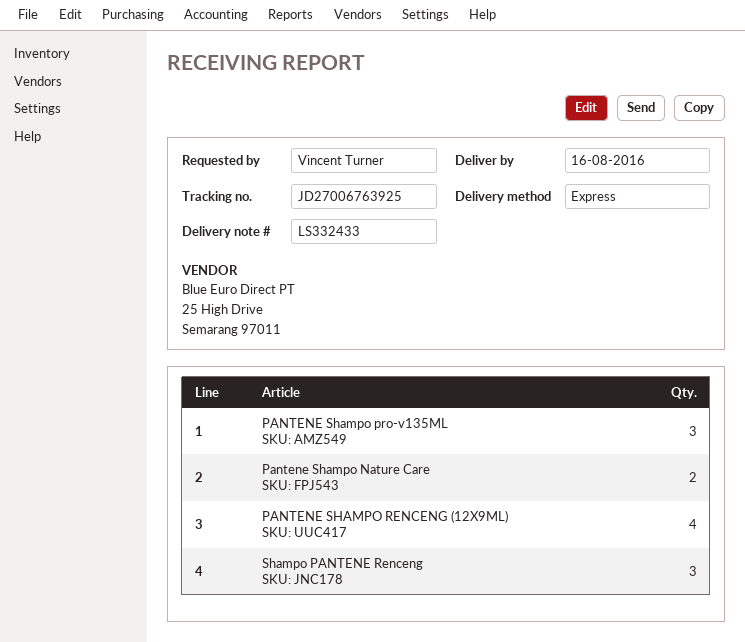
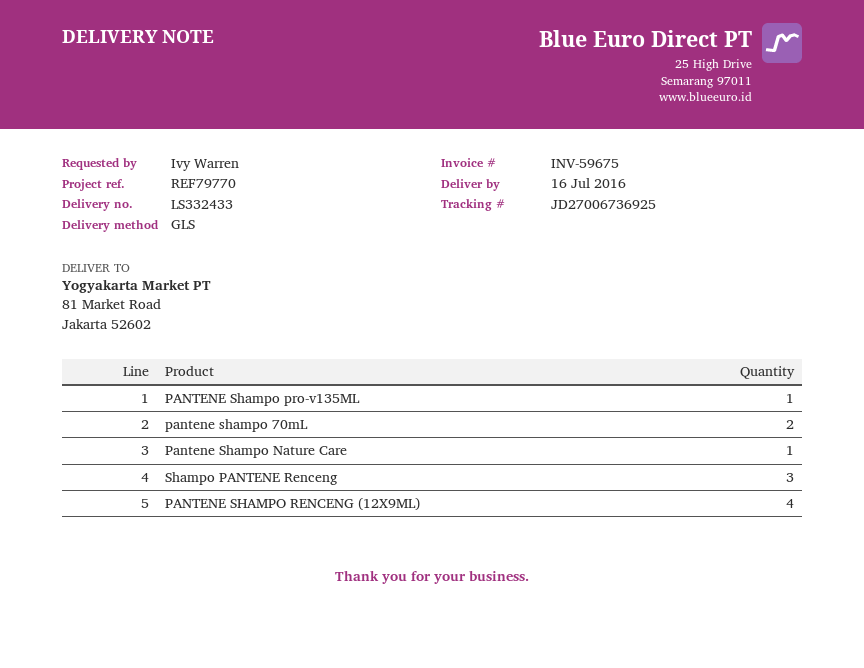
delivery date: 2016-08-16 -> 2016-07-16
ordered by: Vincent Turner -> Ivy Warren
shipping method: express -> GLS
tracking number: JD27006763925 -> JD27006736925
PANTENE Shampo pro-v135ML: 3 -> 1
Pantene Shampo Nature Care: 2 -> 1
pantene shampo 70mL: none -> 2

